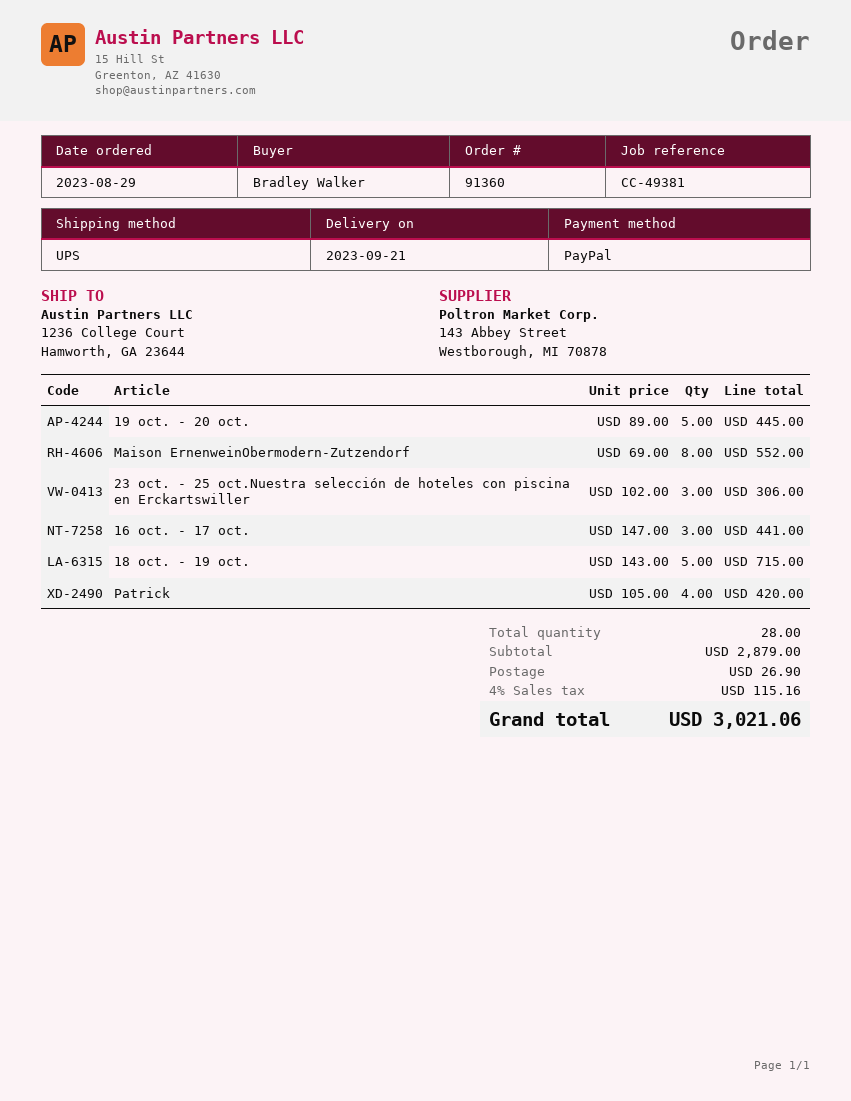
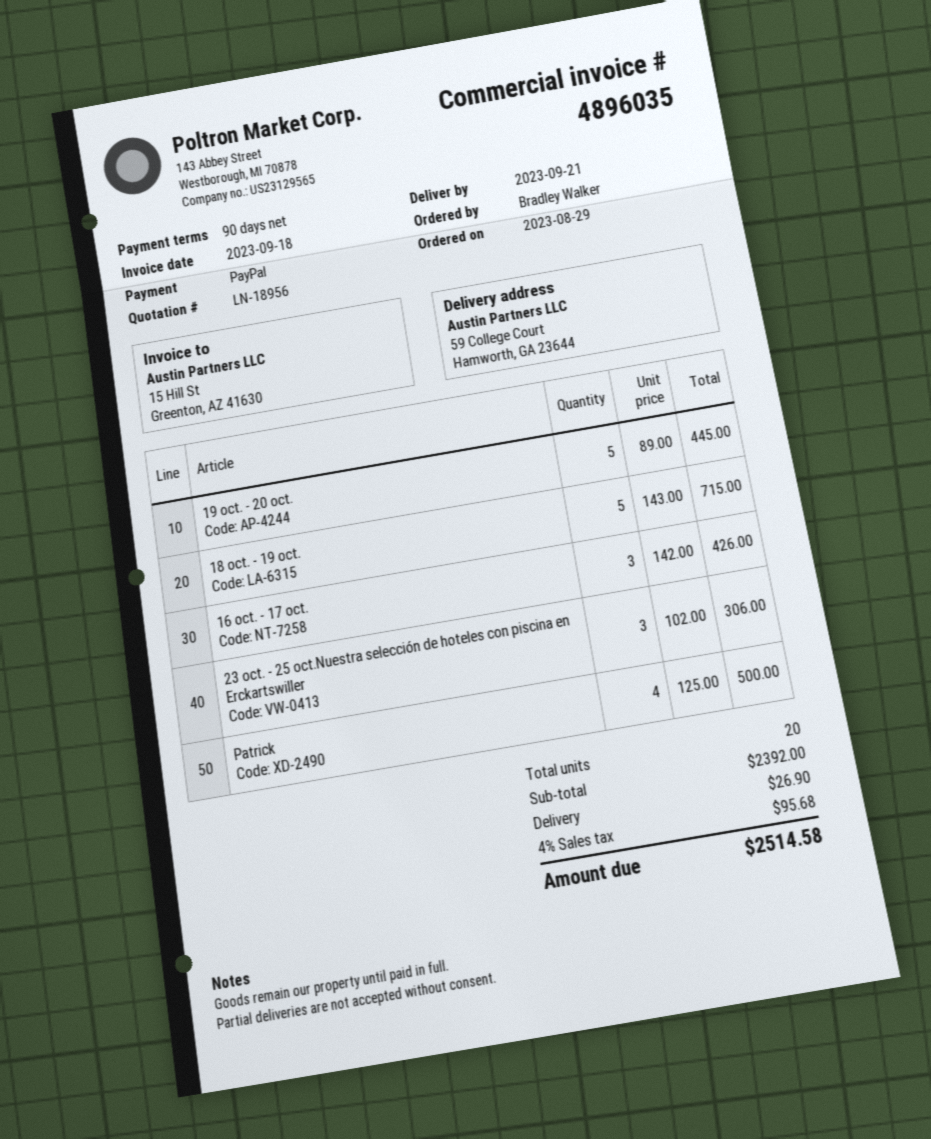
ship to: 1236 College Court, Hamworth, GA 23644 -> 59 College Court, Hamworth, GA 23644
Maison ErnenweinObermodern-Zutzendorf: 8 x 69.00 = 552.00 -> none
16 oct. - 17 oct.: 3 x 147.00 = 441.00 -> 3 x 142.00 = 426.00
Patrick: 4 x 105.00 = 420.00 -> 4 x 125.00 = 500.00
total quantity: 28 -> 20
subtotal: 2879.00 -> 2392.00
tax: 4% = 115.16 -> 4% = 95.68
total: 3021.06 -> 2514.58

